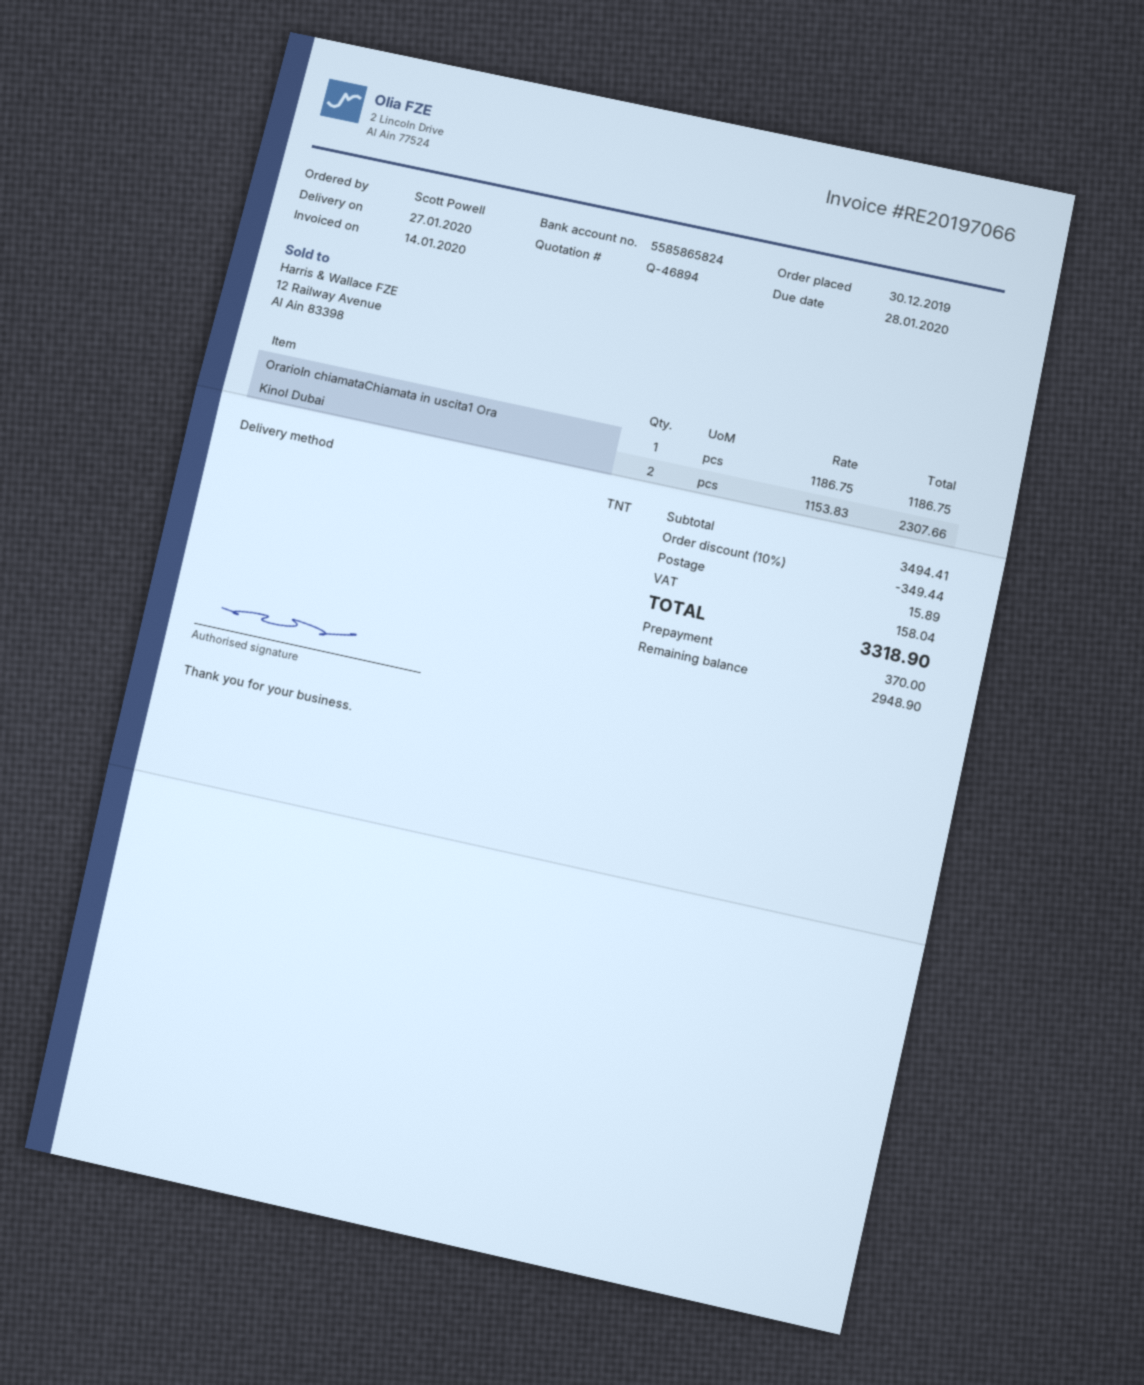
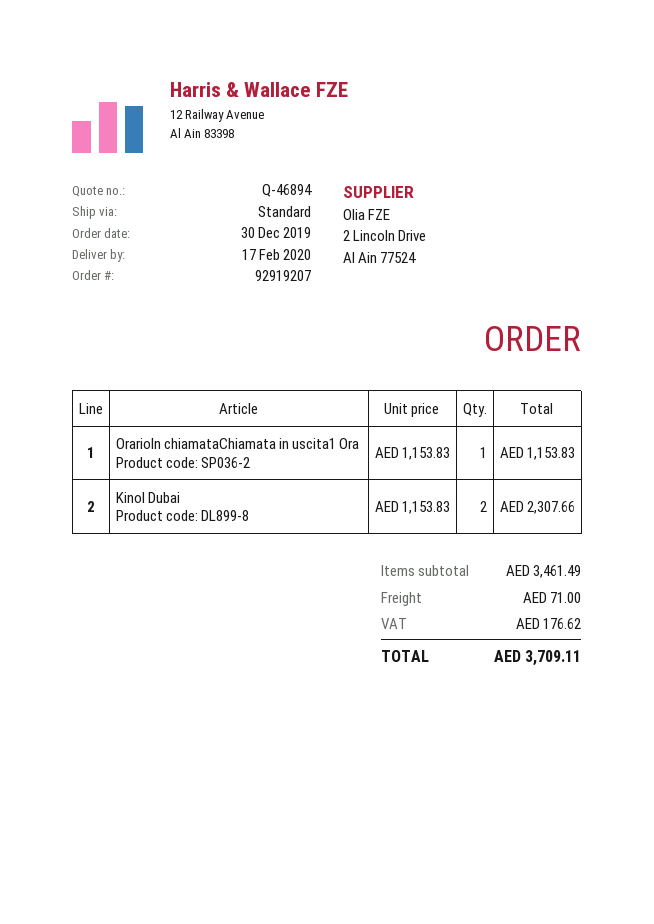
delivery date: 2020-01-27 -> 2020-02-17
shipping method: TNT -> standard
OrarioIn chiamataChiamata in uscita1 Ora: 1 x 1186.75 = 1186.75 -> 1 x 1153.83 = 1153.83
subtotal: 3494.41 -> 3461.49
discount: 10% = 349.44 -> none
shipping: 15.89 -> 71.00
tax: 158.04 -> 176.62
total: 3318.90 -> 3709.11

